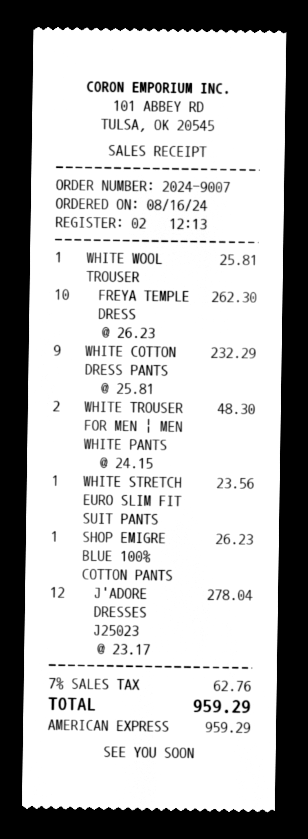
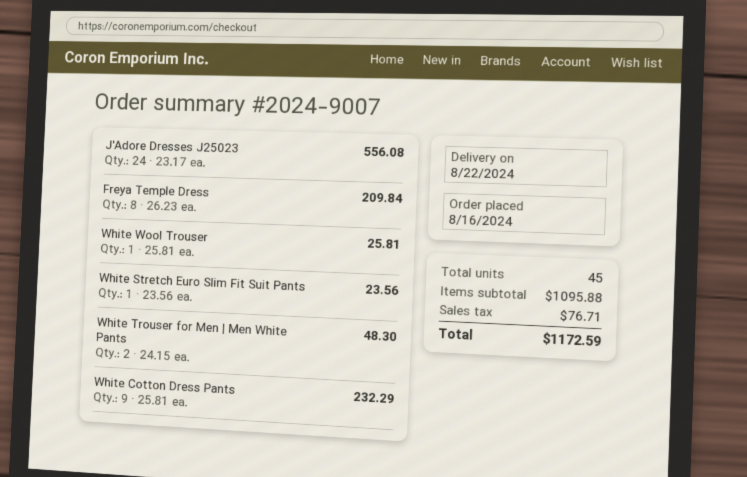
FREYA TEMPLE DRESS: 10 x 26.23 = 262.30 -> 8 x 26.23 = 209.84
SHOP EMIGRE BLUE 100% COTTON PANTS: 1 x 26.23 = 26.23 -> none
J'ADORE DRESSES J25023: 12 x 23.17 = 278.04 -> 24 x 23.17 = 556.08
tax: 62.76 -> 76.71
total: 959.29 -> 1172.59

